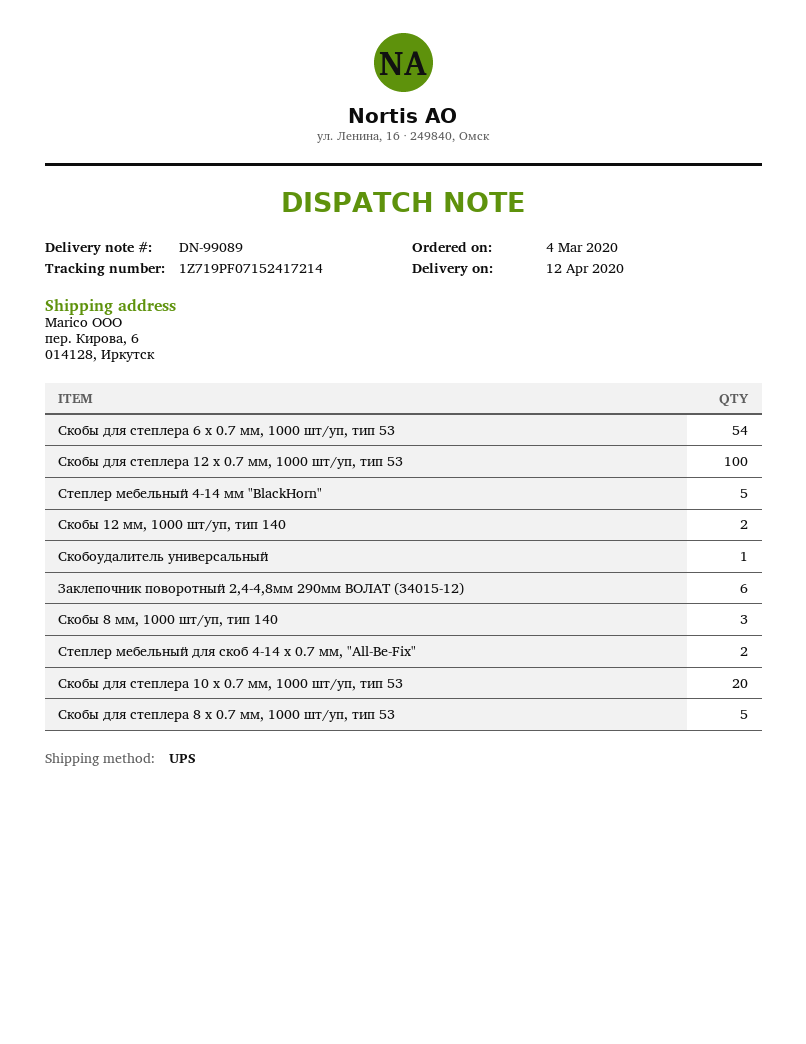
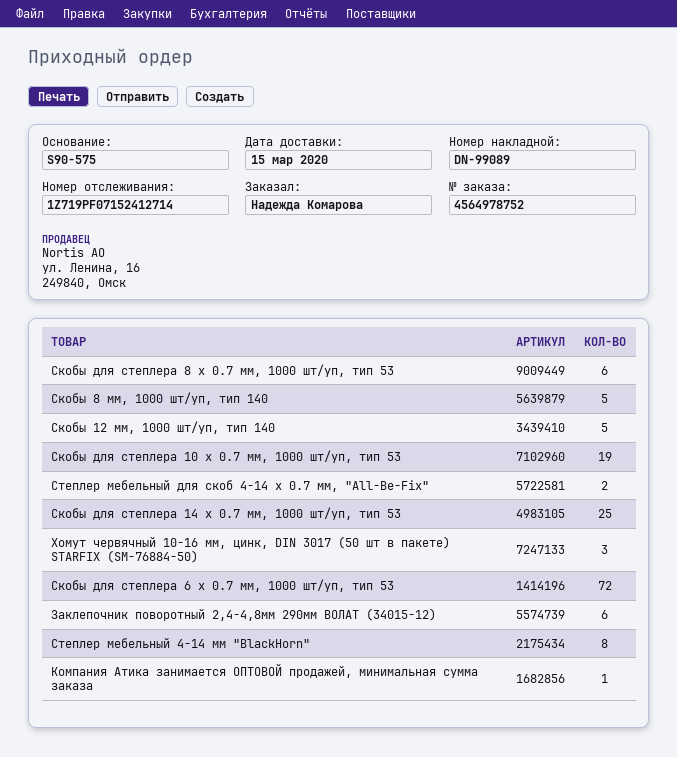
delivery date: 2020-04-12 -> 2020-03-15
tracking number: 1Z719PF07152417214 -> 1Z719PF07152412714
Скобы для степлера 6 х 0.7 мм, 1000 шт/уп, тип 53: 54 -> 72
Скобы для степлера 12 х 0.7 мм, 1000 шт/уп, тип 53: 100 -> none
Степлер мебельный 4-14 мм "BlackHorn": 5 -> 8
Скобы 12 мм, 1000 шт/уп, тип 140: 2 -> 5
Скобоудалитель универсальный: 1 -> none
Скобы 8 мм, 1000 шт/уп, тип 140: 3 -> 5
Скобы для степлера 10 х 0.7 мм, 1000 шт/уп, тип 53: 20 -> 19
Скобы для степлера 8 х 0.7 мм, 1000 шт/уп, тип 53: 5 -> 6
Скобы для степлера 14 х 0.7 мм, 1000 шт/уп, тип 53: none -> 25
Хомут червячный 10-16 мм, цинк, DIN 3017 (50 шт в пакете) STARFIX (SM-76884-50): none -> 3
Компания Атика занимается ОПТОВОЙ продажей, минимальная сумма заказа: none -> 1

